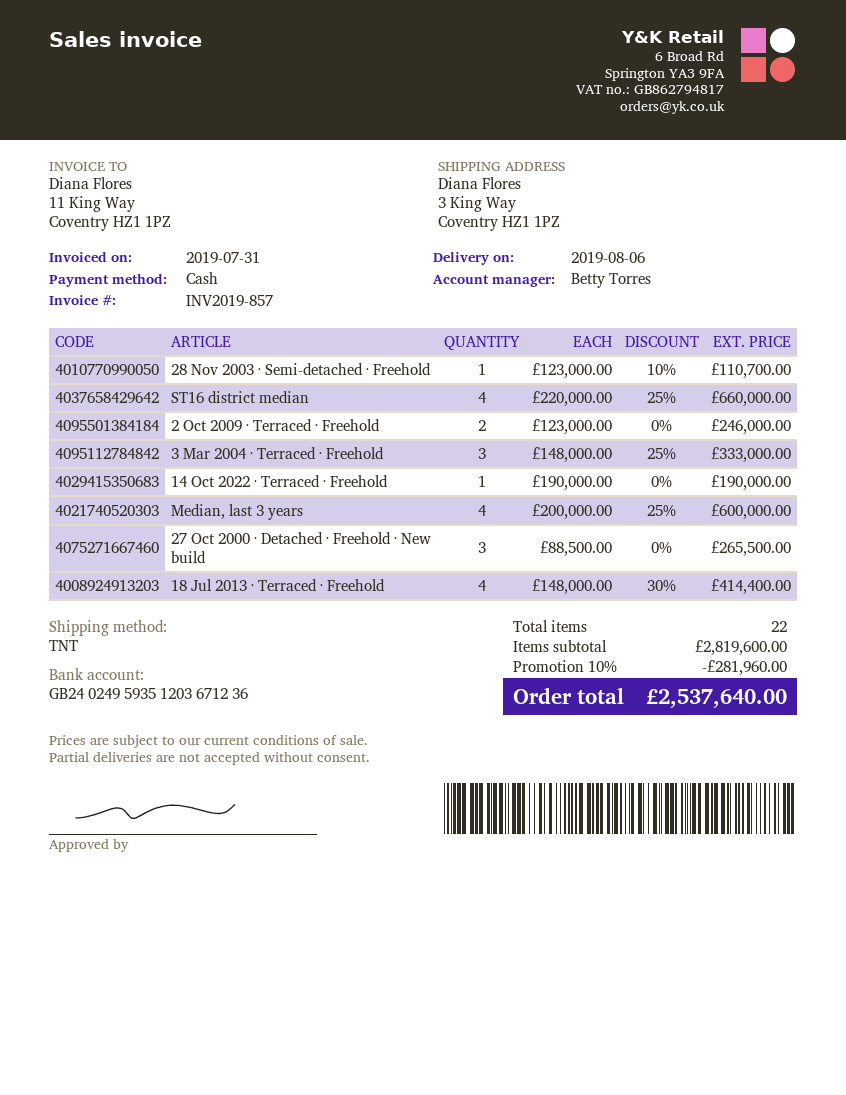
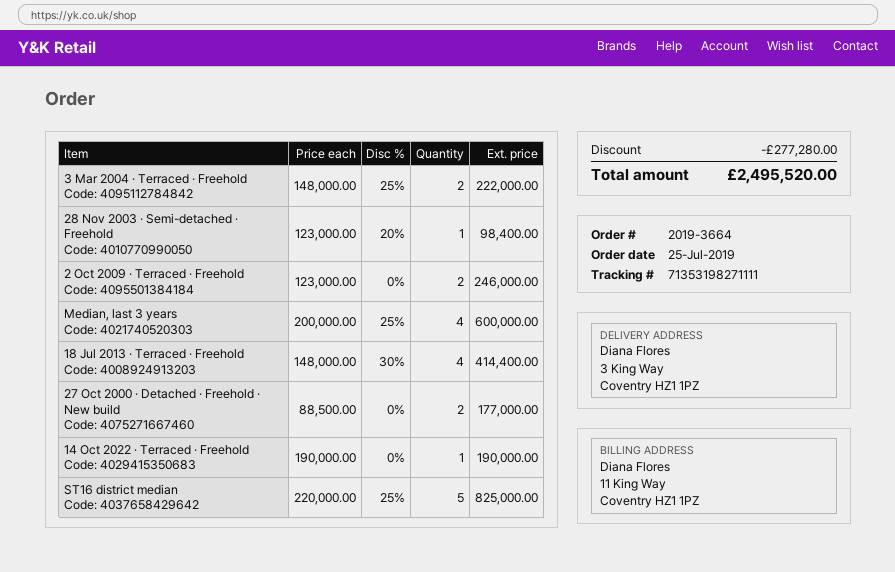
28 Nov 2003 · Semi-detached · Freehold: 1 x 123000.00 - 10% = 110700.00 -> 1 x 123000.00 - 20% = 98400.00
ST16 district median: 4 x 220000.00 - 25% = 660000.00 -> 5 x 220000.00 - 25% = 825000.00
3 Mar 2004 · Terraced · Freehold: 3 x 148000.00 - 25% = 333000.00 -> 2 x 148000.00 - 25% = 222000.00
27 Oct 2000 · Detached · Freehold · New build: 3 x 88500.00 = 265500.00 -> 2 x 88500.00 = 177000.00
discount: 281960.00 -> 277280.00
total: 2537640.00 -> 2495520.00

